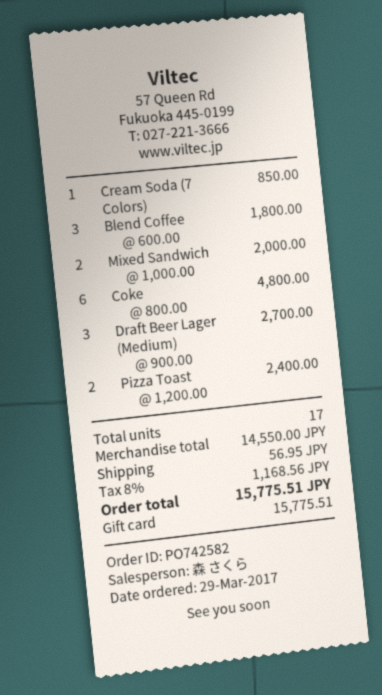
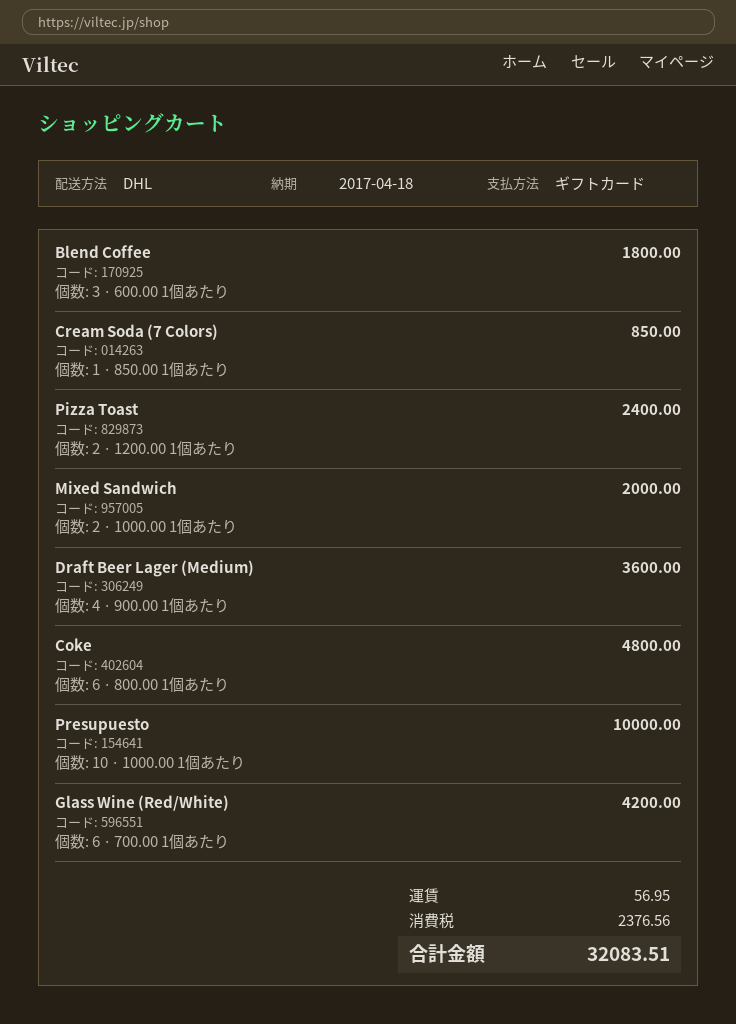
Draft Beer Lager (Medium): 3 x 900.00 = 2700.00 -> 4 x 900.00 = 3600.00
Presupuesto: none -> 10 x 1000.00 = 10000.00
Glass Wine (Red/White): none -> 6 x 700.00 = 4200.00
tax: 1168.56 -> 2376.56
total: 15775.51 -> 32083.51

